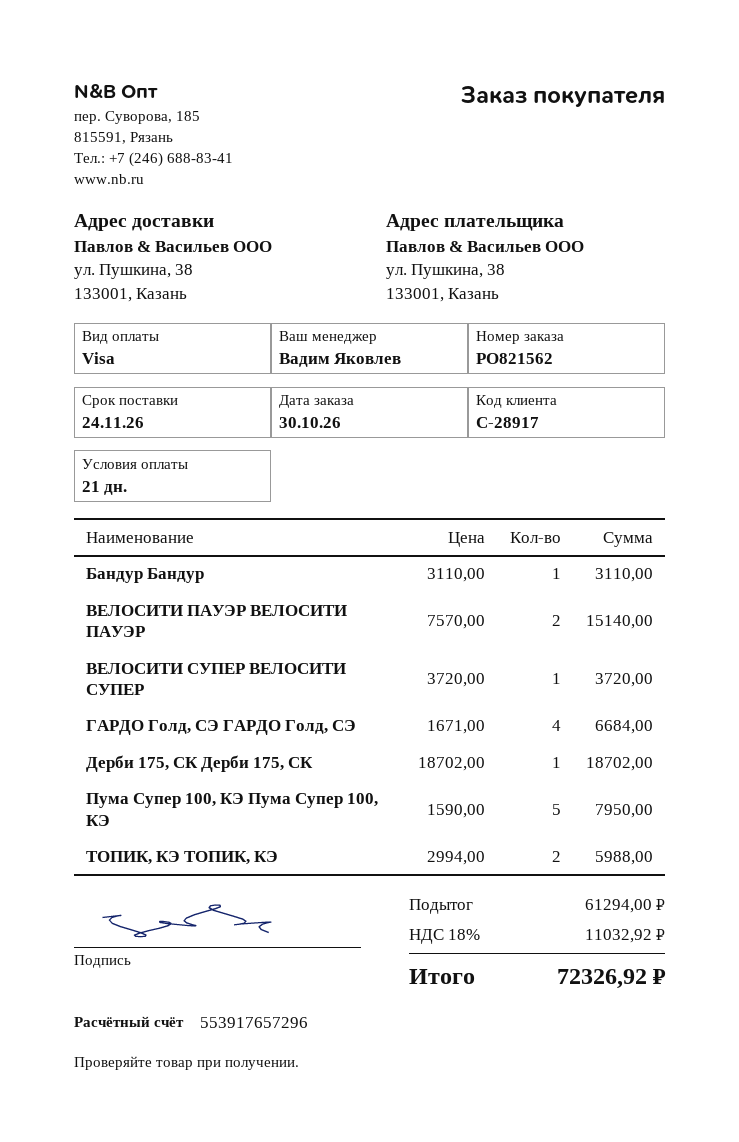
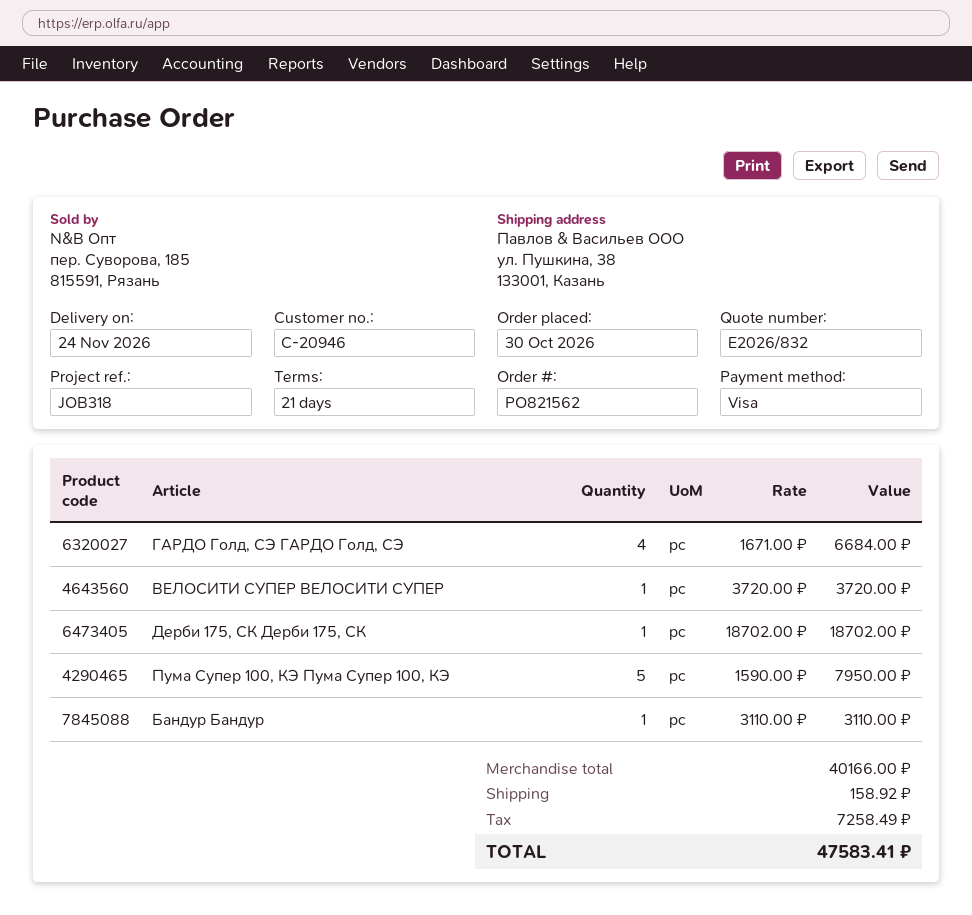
customer number: C-28917 -> C-20946
ВЕЛОСИТИ ПАУЭР ВЕЛОСИТИ ПАУЭР: 2 x 7570.00 = 15140.00 -> none
ТОПИК, КЭ ТОПИК, КЭ: 2 x 2994.00 = 5988.00 -> none
subtotal: 61294.00 -> 40166.00
shipping: none -> 158.92
tax: 11032.92 -> 7258.49
total: 72326.92 -> 47583.41

